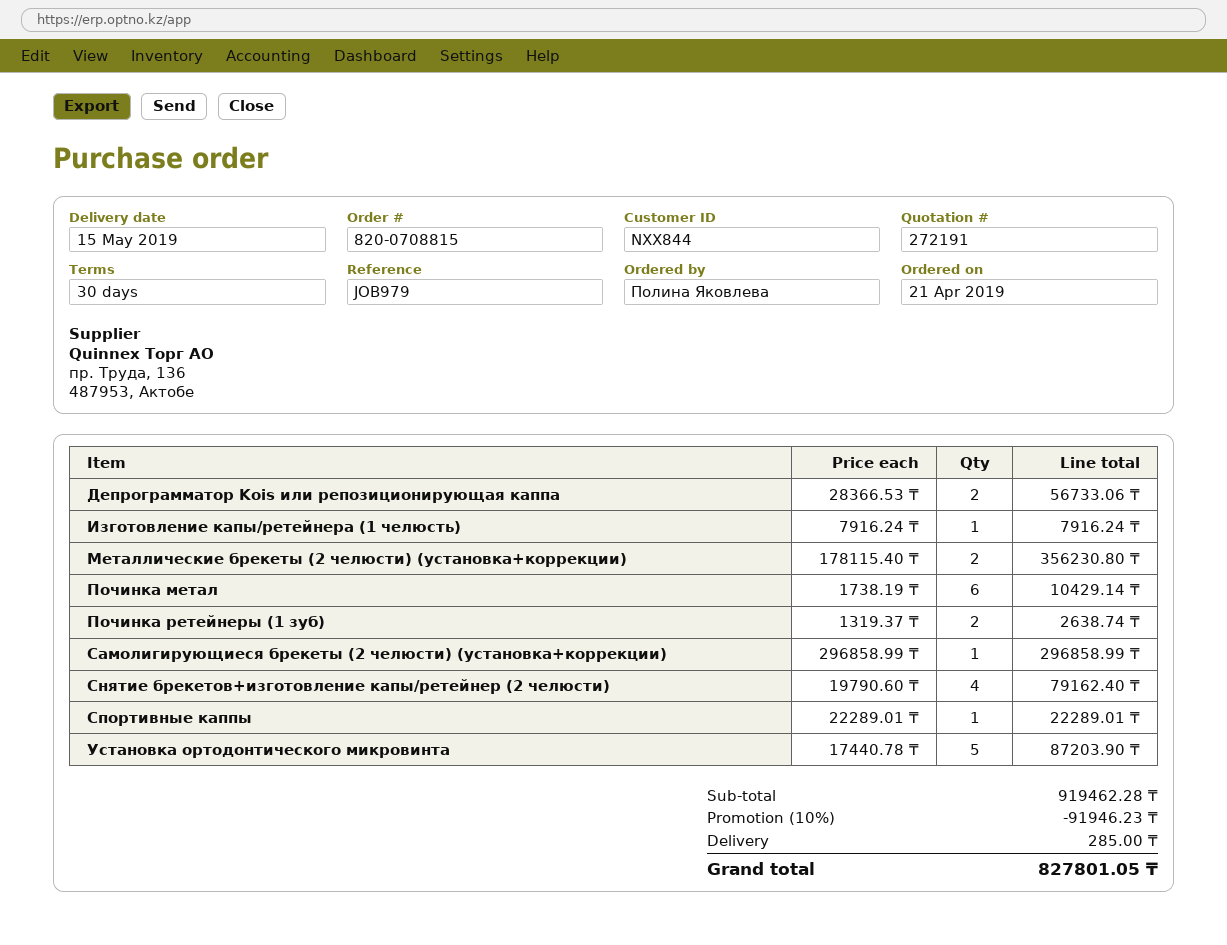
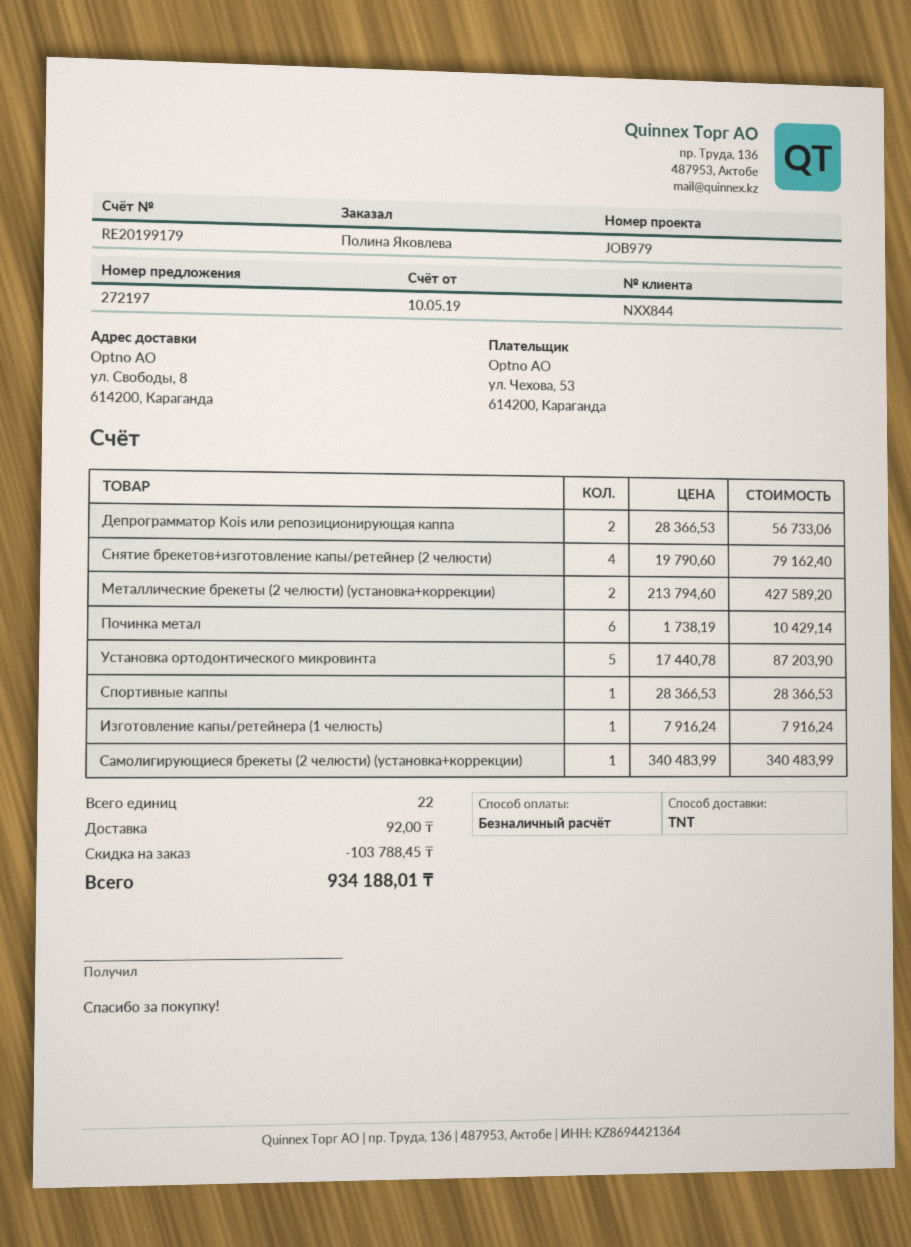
quote number: 272191 -> 272197
Металлические брекеты (2 челюсти) (установка+коррекции): 2 x 178115.40 = 356230.80 -> 2 x 213794.60 = 427589.20
Починка ретейнеры (1 зуб): 2 x 1319.37 = 2638.74 -> none
Самолигирующиеся брекеты (2 челюсти) (установка+коррекции): 1 x 296858.99 = 296858.99 -> 1 x 340483.99 = 340483.99
Спортивные каппы: 1 x 22289.01 = 22289.01 -> 1 x 28366.53 = 28366.53
discount: 91946.23 -> 103788.45
shipping: 285.00 -> 92.00
total: 827801.05 -> 934188.01

